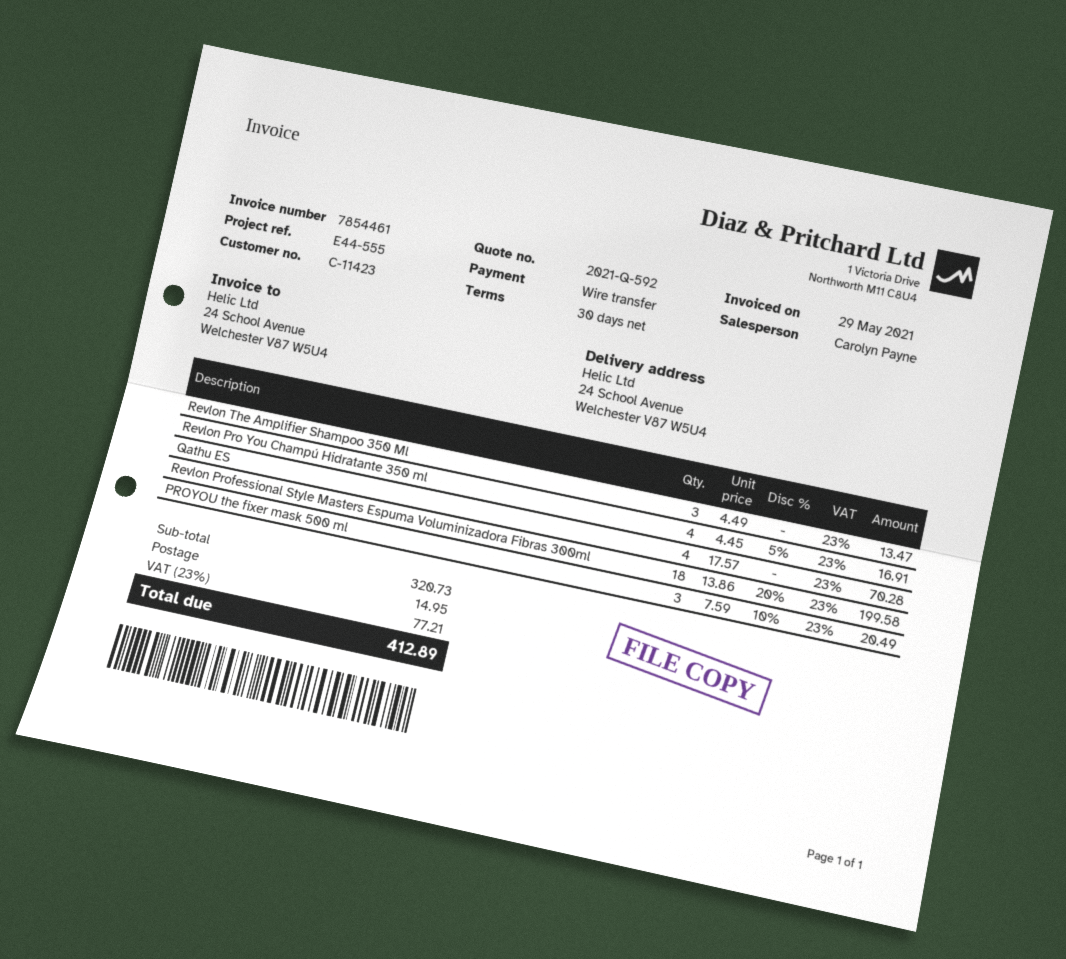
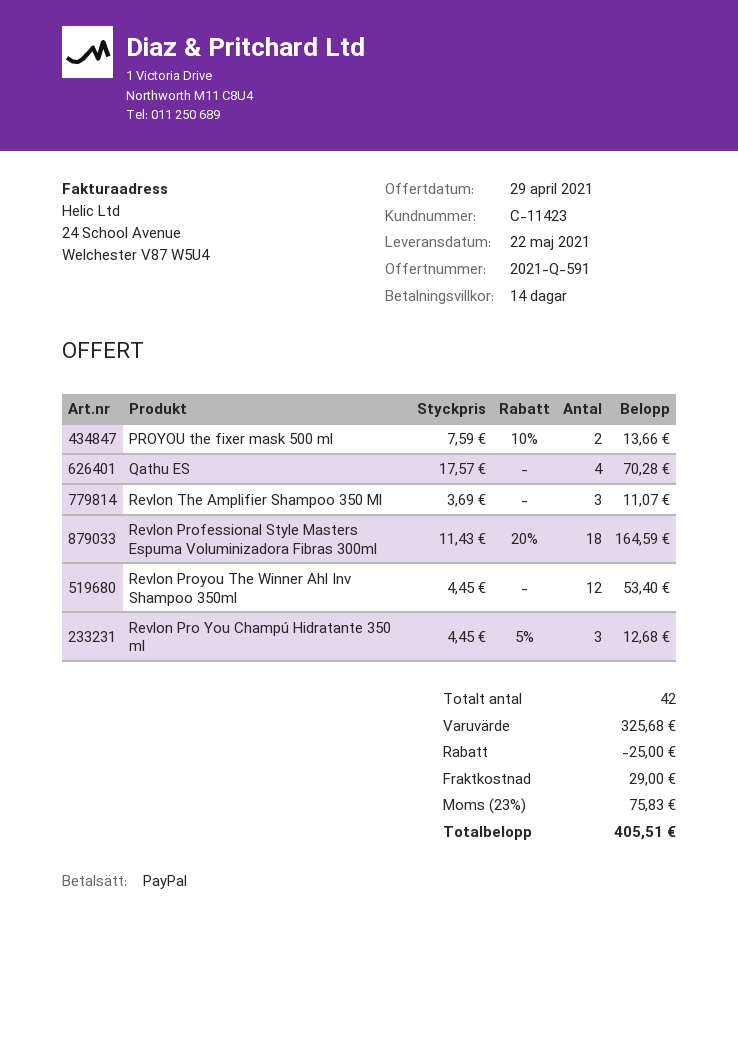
quote number: 2021-Q-592 -> 2021-Q-591
payment terms: 30 days -> 14 days
payment method: bank transfer -> PayPal
Revlon The Amplifier Shampoo 350 Ml: 3 x 4.49 = 13.47 -> 3 x 3.69 = 11.07
Revlon Pro You Champú Hidratante 350 ml: 4 x 4.45 - 5% = 16.91 -> 3 x 4.45 - 5% = 12.68
Revlon Professional Style Masters Espuma Voluminizadora Fibras 300ml: 18 x 13.86 - 20% = 199.58 -> 18 x 11.43 - 20% = 164.59
PROYOU the fixer mask 500 ml: 3 x 7.59 - 10% = 20.49 -> 2 x 7.59 - 10% = 13.66
Revlon Proyou The Winner Ahl Inv Shampoo 350ml: none -> 12 x 4.45 = 53.40
subtotal: 320.73 -> 325.68
discount: none -> 25.00
shipping: 14.95 -> 29.00
tax: 23% = 77.21 -> 23% = 75.83
total: 412.89 -> 405.51

